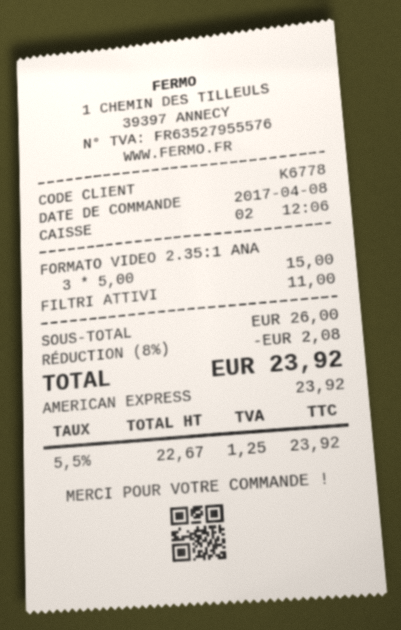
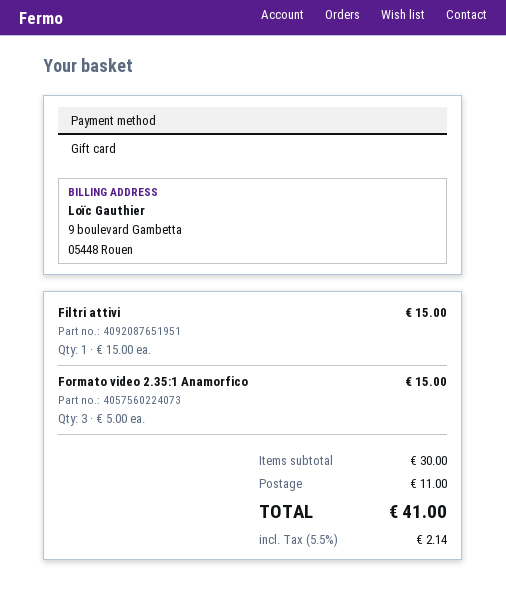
payment method: American Express -> gift card
FILTRI ATTIVI: 1 x 11.00 = 11.00 -> 1 x 15.00 = 15.00
subtotal: 26.00 -> 30.00
discount: 8% = 2.08 -> none
shipping: none -> 11.00
tax: 5.5% = 1.25 -> 5.5% = 2.14
total: 23.92 -> 41.00

